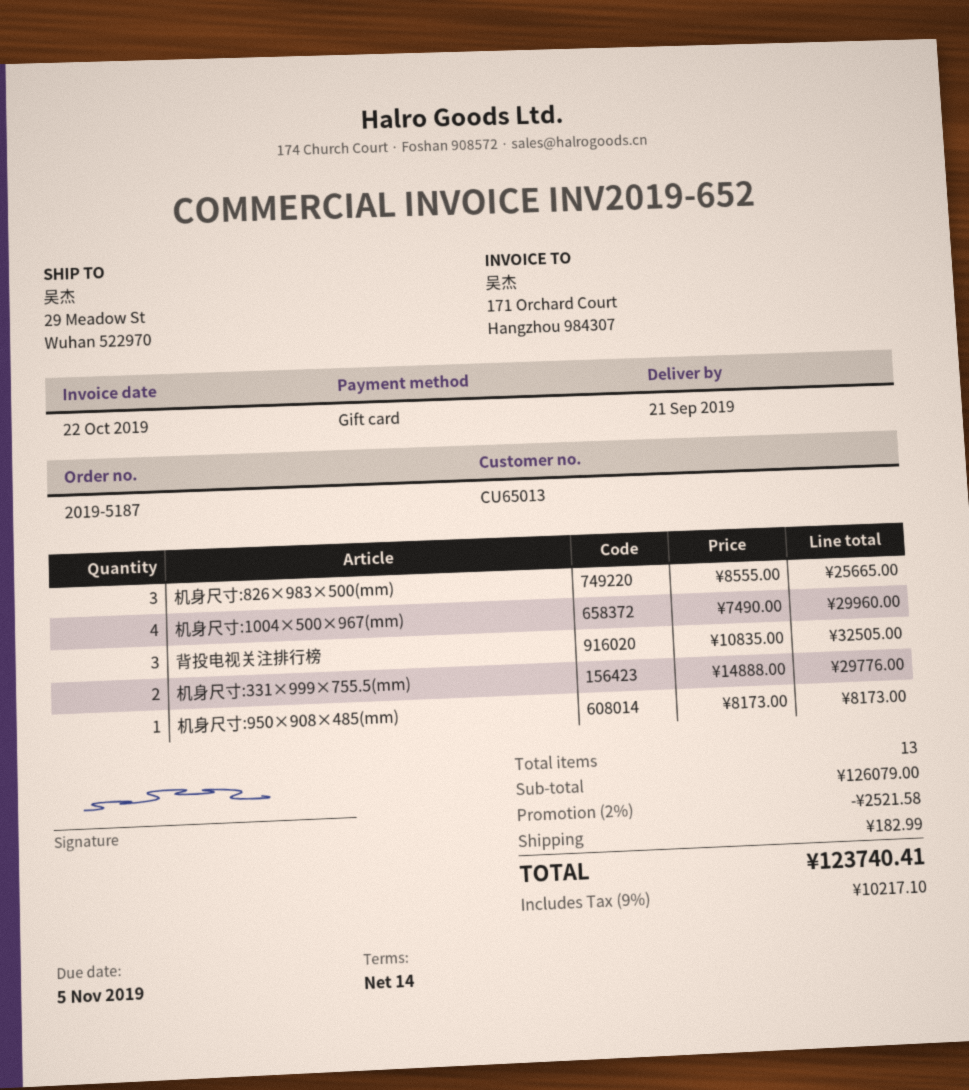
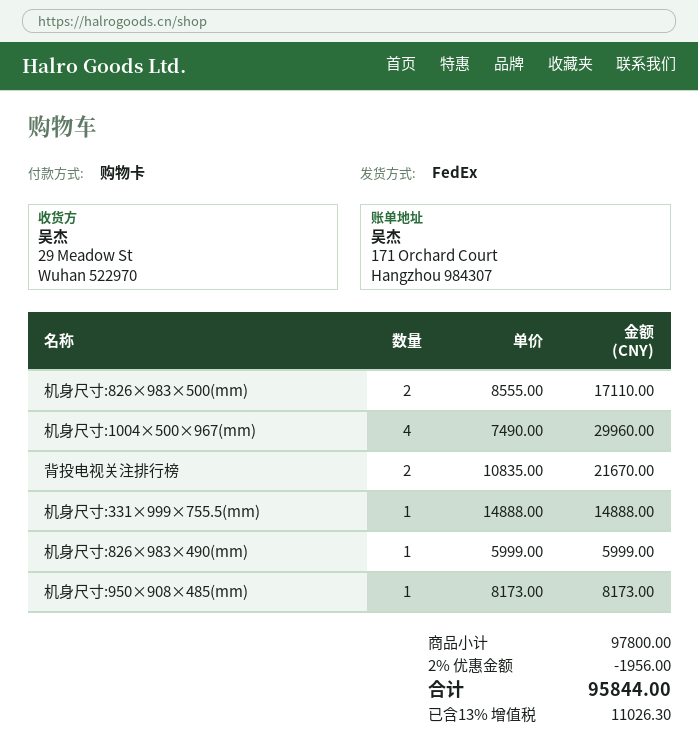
机身尺寸:826×983×500(mm): 3 x 8555.00 = 25665.00 -> 2 x 8555.00 = 17110.00
背投电视关注排行榜: 3 x 10835.00 = 32505.00 -> 2 x 10835.00 = 21670.00
机身尺寸:331×999×755.5(mm): 2 x 14888.00 = 29776.00 -> 1 x 14888.00 = 14888.00
机身尺寸:826×983×490(mm): none -> 1 x 5999.00 = 5999.00
subtotal: 126079.00 -> 97800.00
discount: 2% = 2521.58 -> 2% = 1956.00
shipping: 182.99 -> none
tax: 9% = 10217.10 -> 13% = 11026.30
total: 123740.41 -> 95844.00

